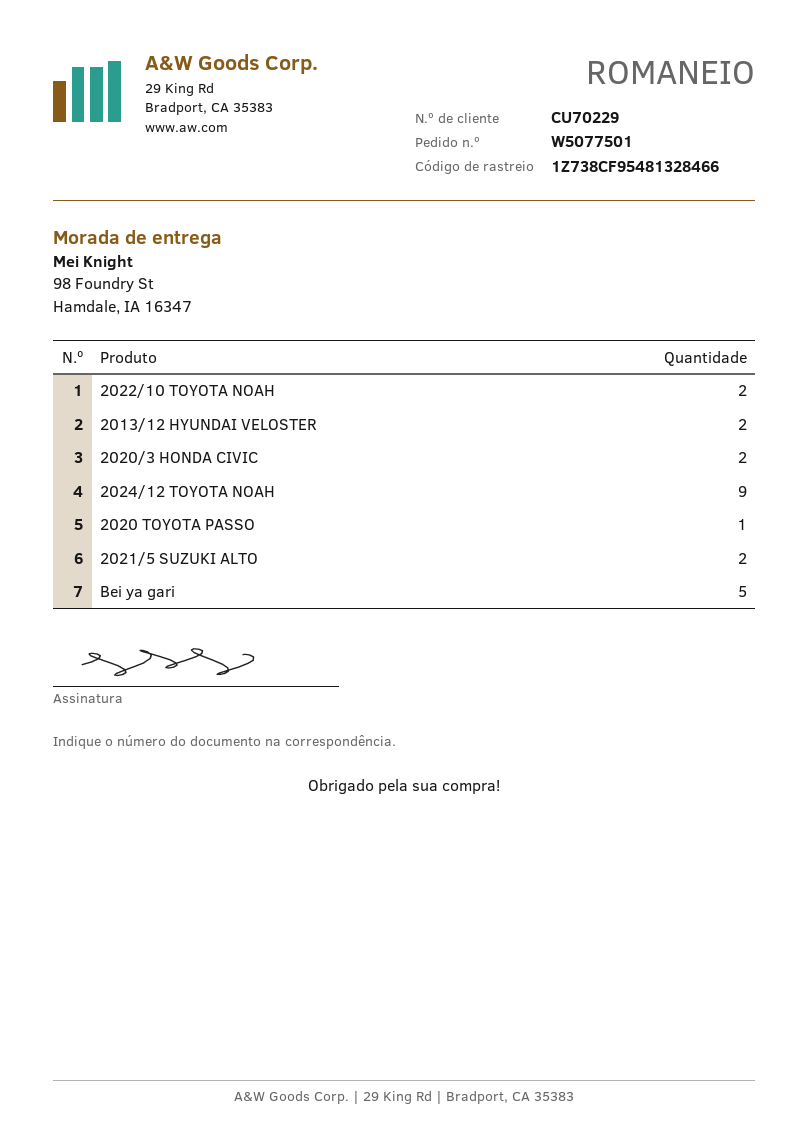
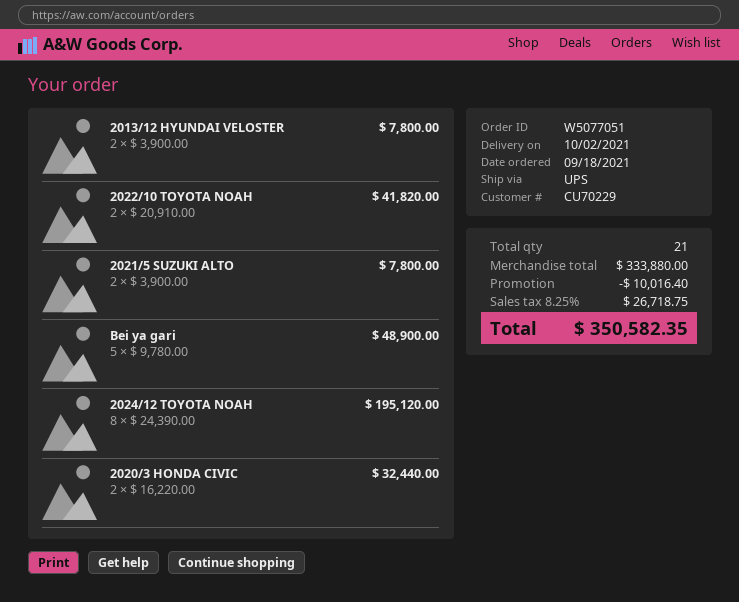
order number: W5077501 -> W5077051
2024/12 TOYOTA NOAH: 9 -> 8
2020 TOYOTA PASSO: 1 -> none

